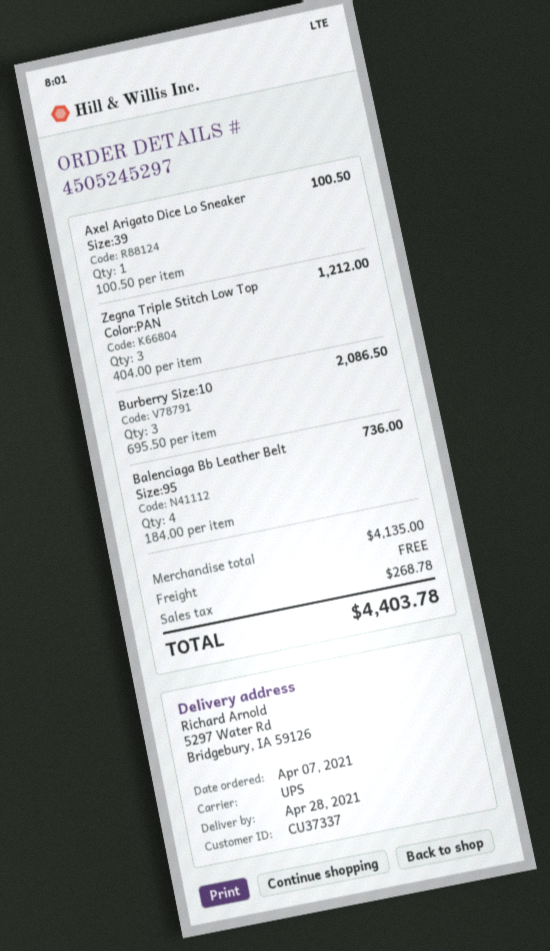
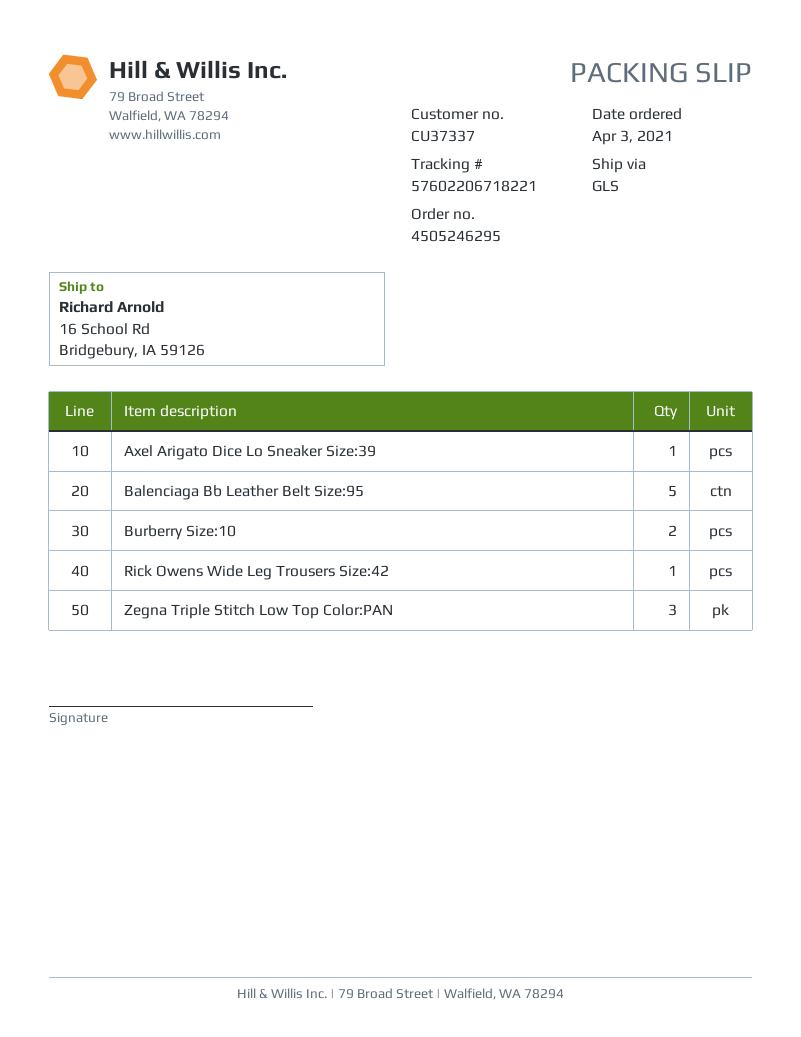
order number: 4505245297 -> 4505246295
order date: 2021-04-07 -> 2021-04-03
shipping method: UPS -> GLS
ship to: 5297 Water Rd, Bridgebury, IA 59126 -> 16 School Rd, Bridgebury, IA 59126
Burberry Size:10: 3 -> 2
Balenciaga Bb Leather Belt Size:95: 4 -> 5
Rick Owens Wide Leg Trousers Size:42: none -> 1

